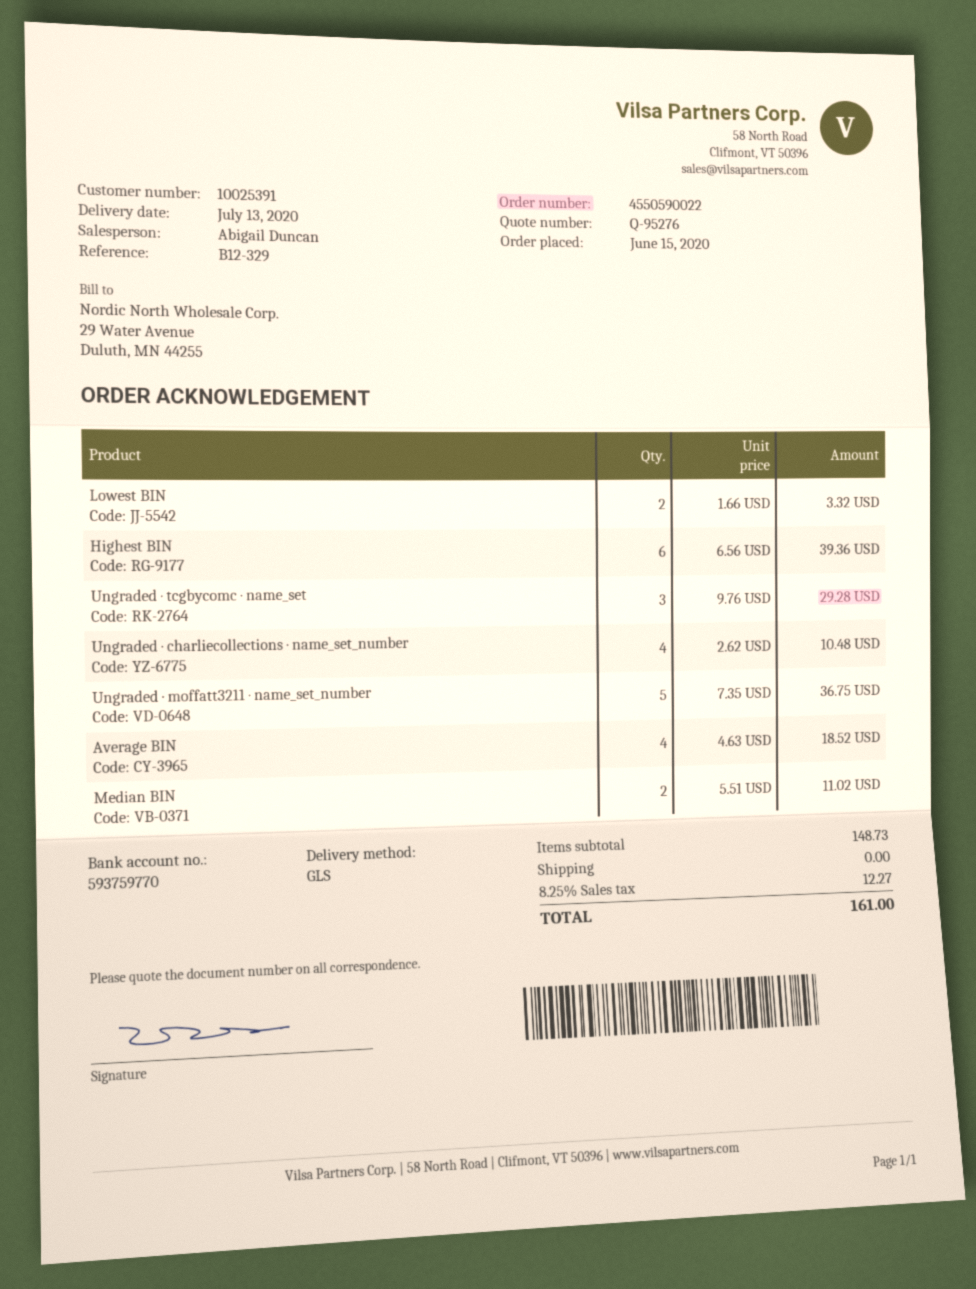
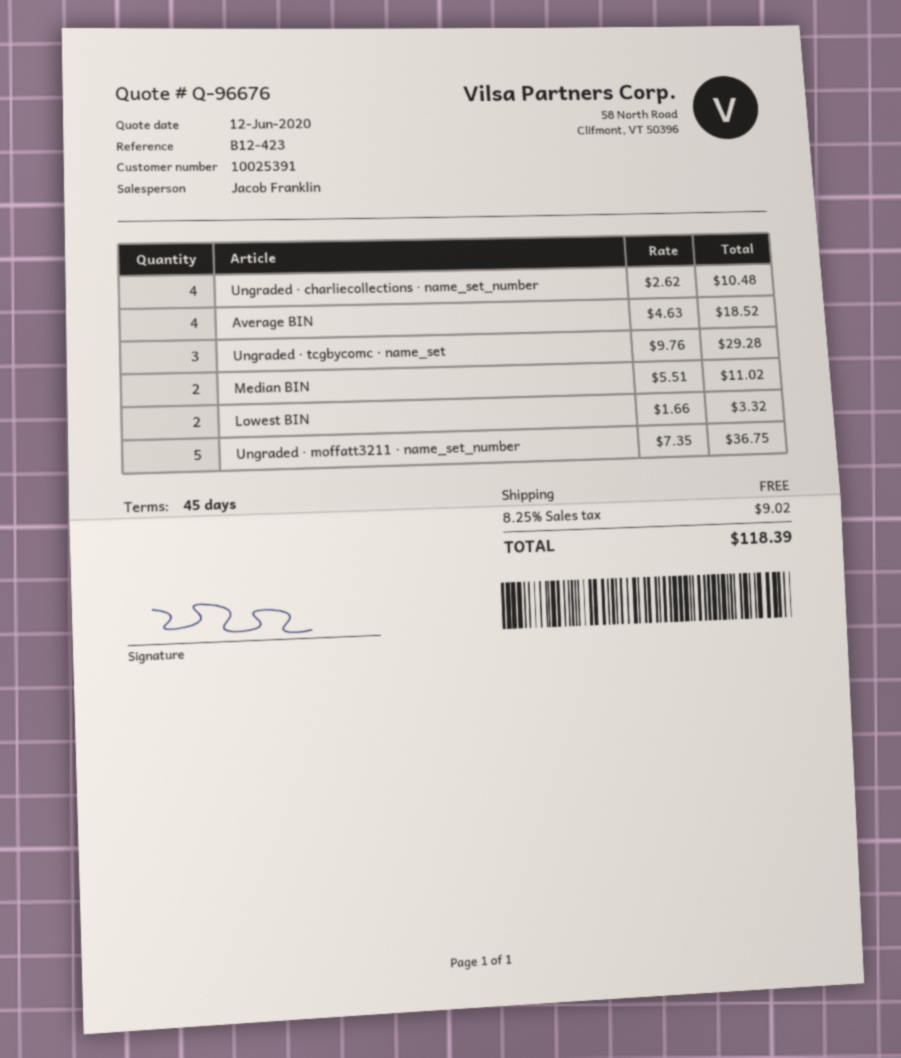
quote number: Q-95276 -> Q-96676
reference: B12-329 -> B12-423
sales rep: Abigail Duncan -> Jacob Franklin
Highest BIN: 6 x 6.56 = 39.36 -> none
tax: 8.25% = 12.27 -> 8.25% = 9.02
total: 161.00 -> 118.39

